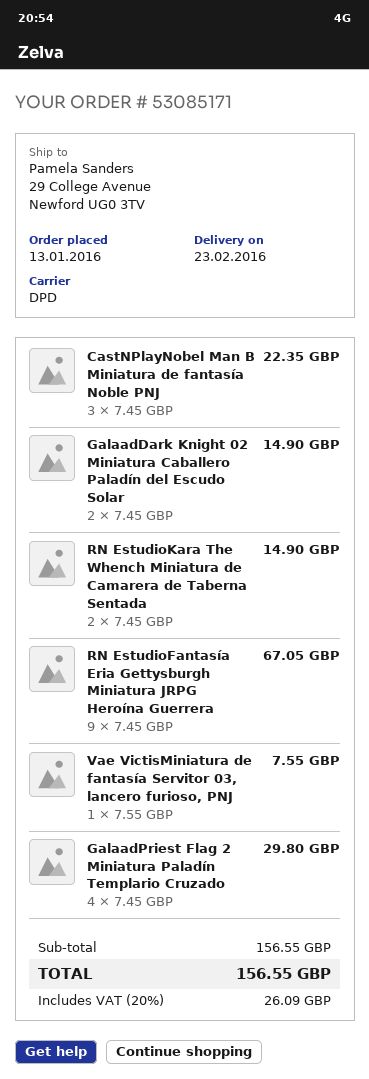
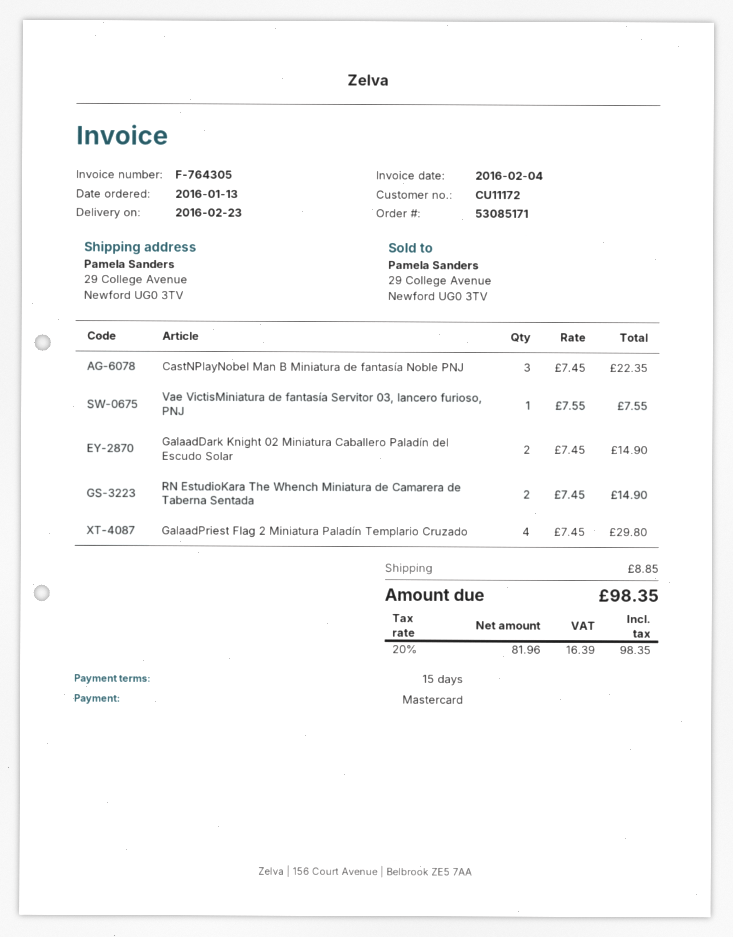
RN EstudioFantasía Eria Gettysburgh Miniatura JRPG Heroína Guerrera: 9 x 7.45 = 67.05 -> none
shipping: none -> 8.85
tax: 20% = 26.09 -> 20% = 16.39
total: 156.55 -> 98.35

